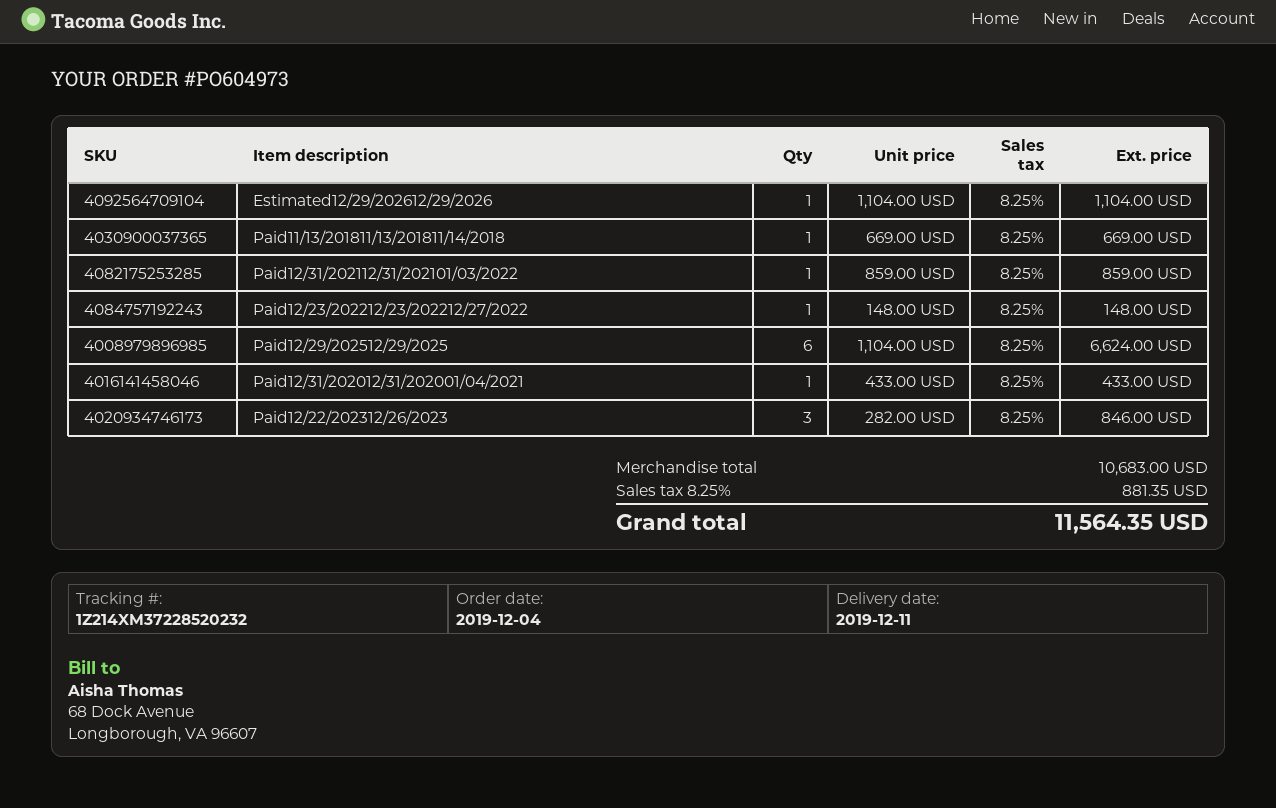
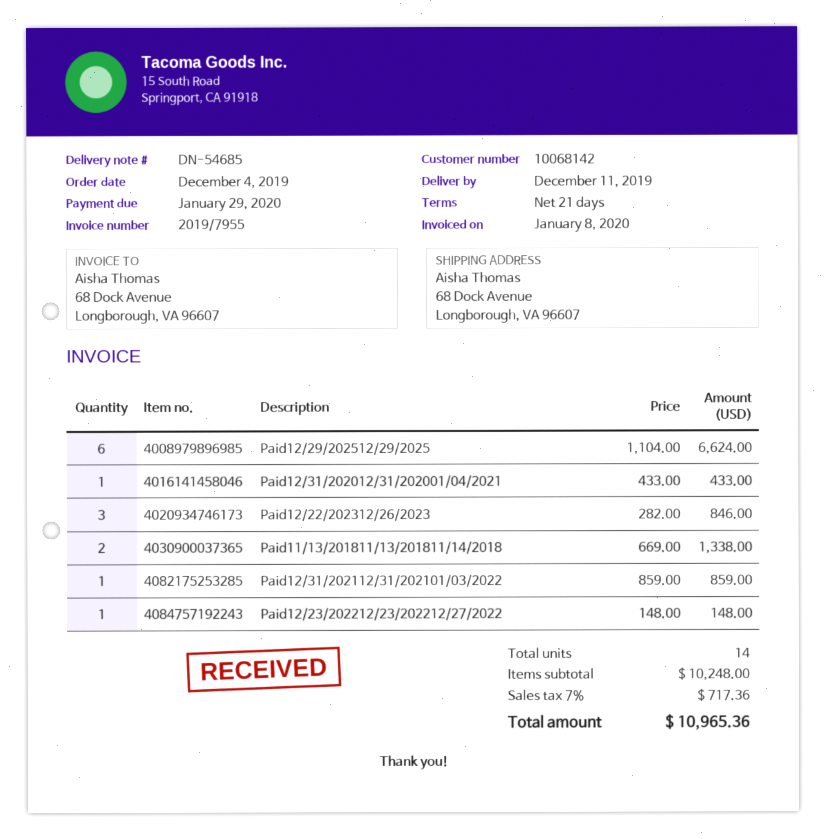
Estimated12/29/202612/29/2026: 1 x 1104.00 = 1104.00 -> none
Paid11/13/201811/13/201811/14/2018: 1 x 669.00 = 669.00 -> 2 x 669.00 = 1338.00
subtotal: 10683.00 -> 10248.00
tax: 8.25% = 881.35 -> 7% = 717.36
total: 11564.35 -> 10965.36

